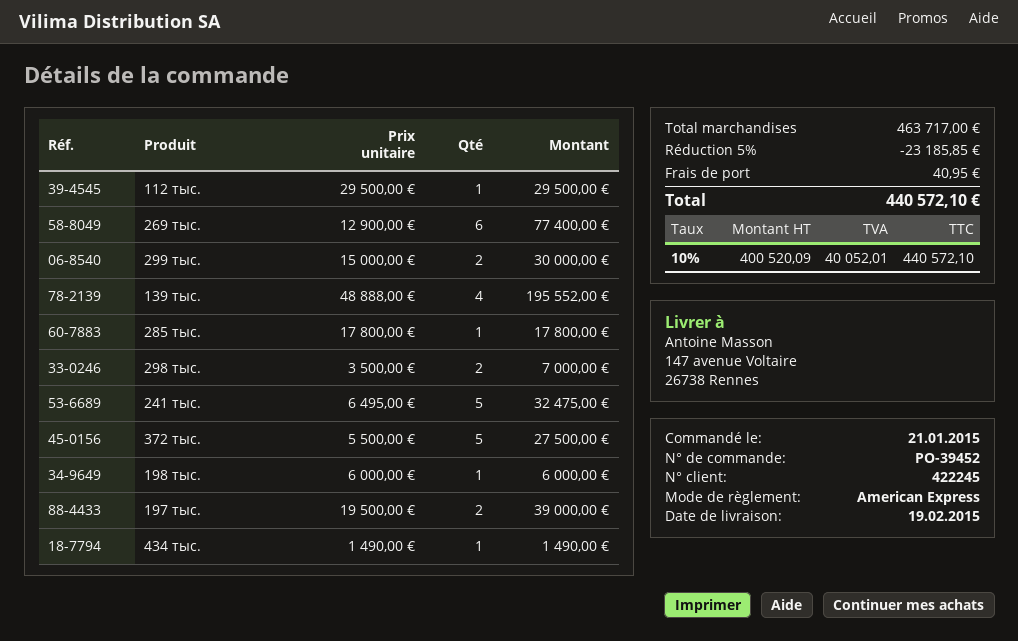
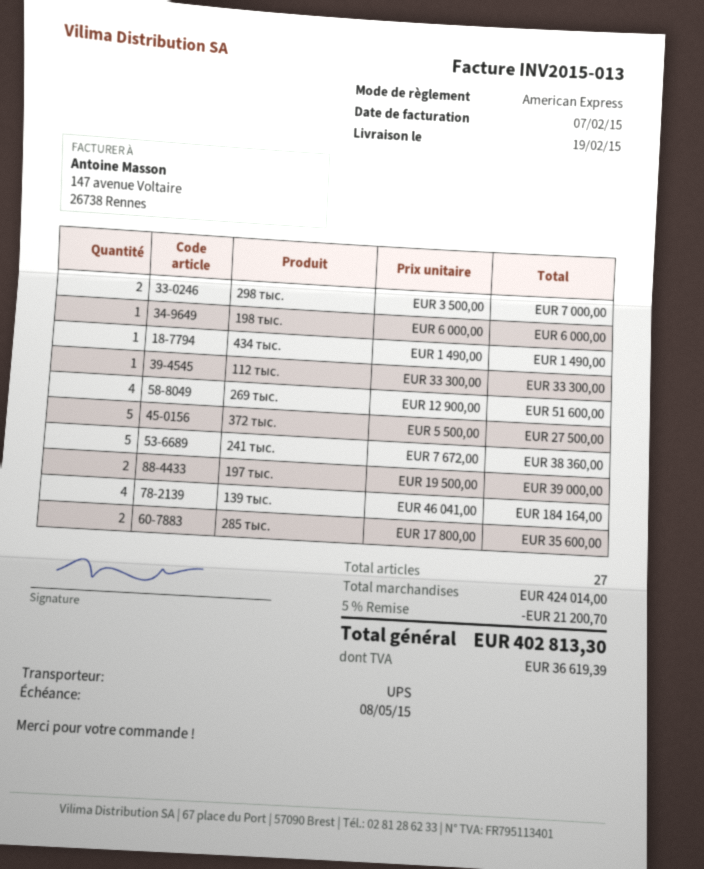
112 тыс.: 1 x 29500.00 = 29500.00 -> 1 x 33300.00 = 33300.00
269 тыс.: 6 x 12900.00 = 77400.00 -> 4 x 12900.00 = 51600.00
299 тыс.: 2 x 15000.00 = 30000.00 -> none
139 тыс.: 4 x 48888.00 = 195552.00 -> 4 x 46041.00 = 184164.00
285 тыс.: 1 x 17800.00 = 17800.00 -> 2 x 17800.00 = 35600.00
241 тыс.: 5 x 6495.00 = 32475.00 -> 5 x 7672.00 = 38360.00
subtotal: 463717.00 -> 424014.00
discount: 5% = 23185.85 -> 5% = 21200.70
shipping: 40.95 -> none
tax: 40052.01 -> 36619.39
total: 440572.10 -> 402813.30

